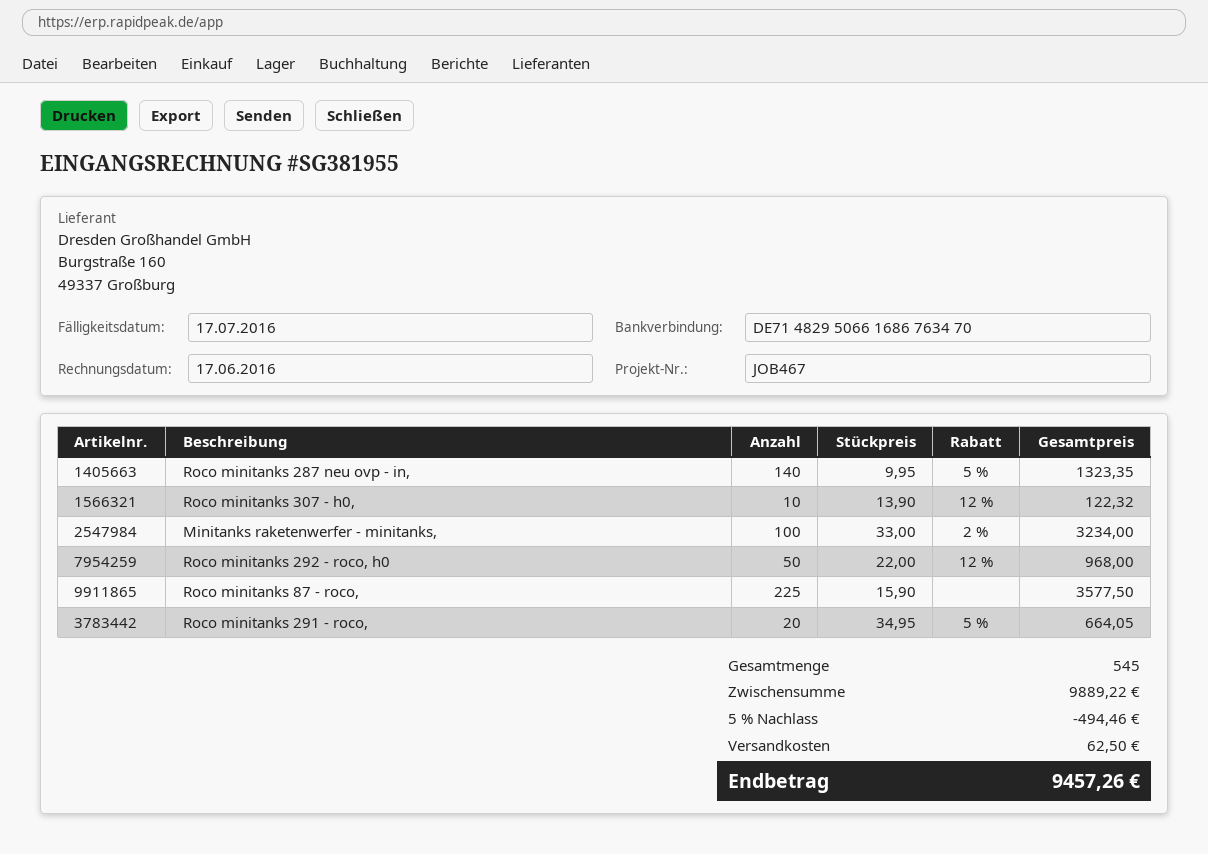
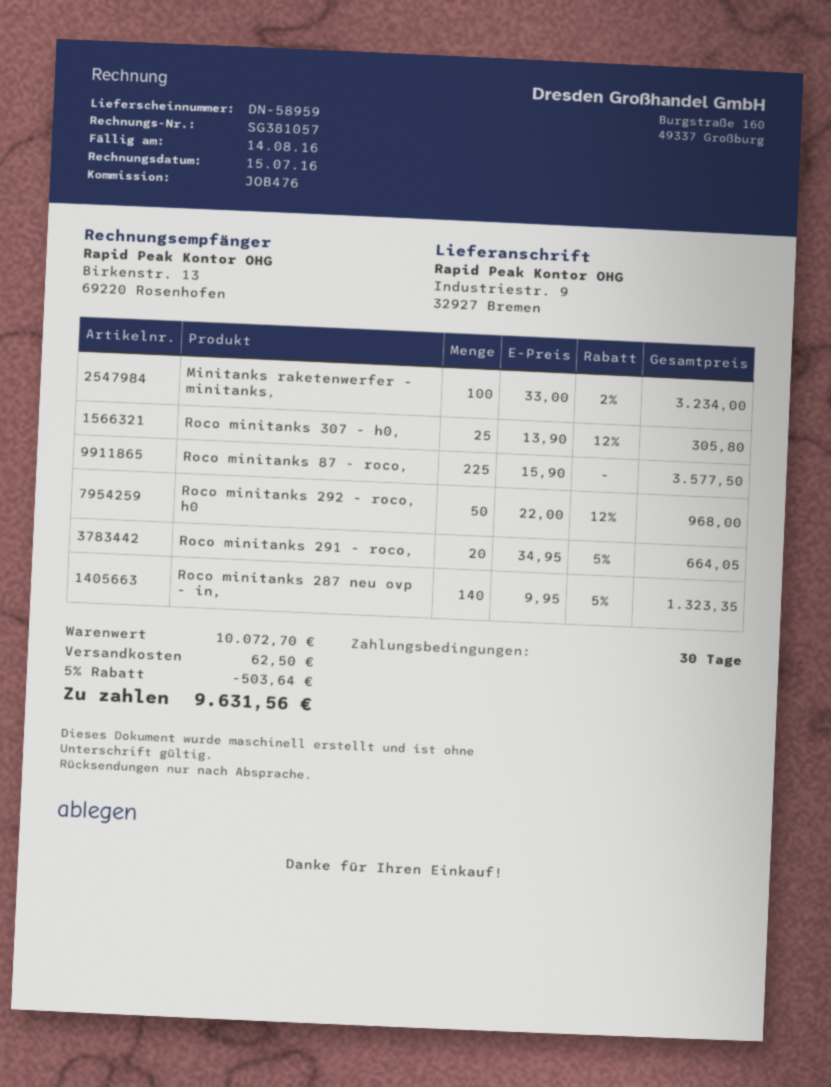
invoice number: SG381955 -> SG381057
invoice date: 2016-06-17 -> 2016-07-15
due date: 2016-07-17 -> 2016-08-14
reference: JOB467 -> JOB476
Roco minitanks 307 - h0,: 10 x 13.90 - 12% = 122.32 -> 25 x 13.90 - 12% = 305.80
subtotal: 9889.22 -> 10072.70
discount: 5% = 494.46 -> 5% = 503.64
total: 9457.26 -> 9631.56

